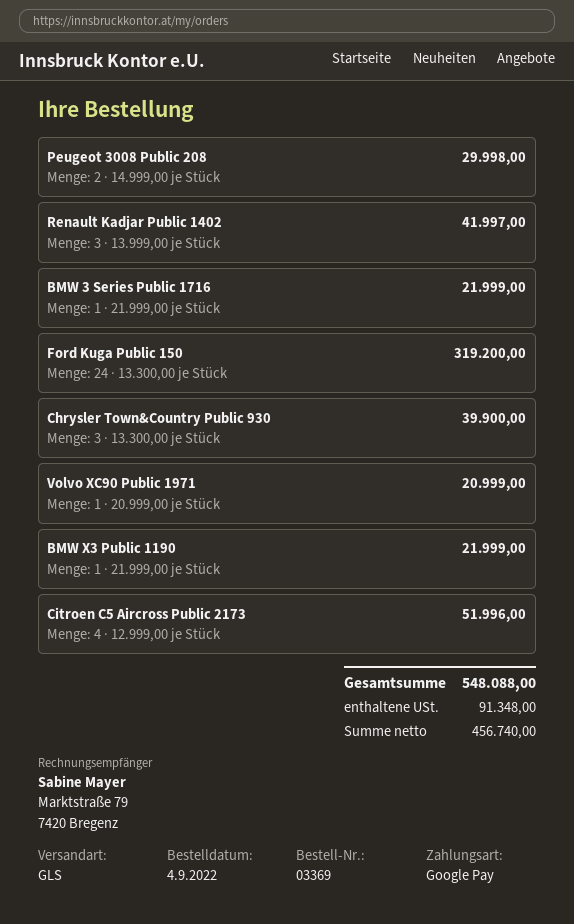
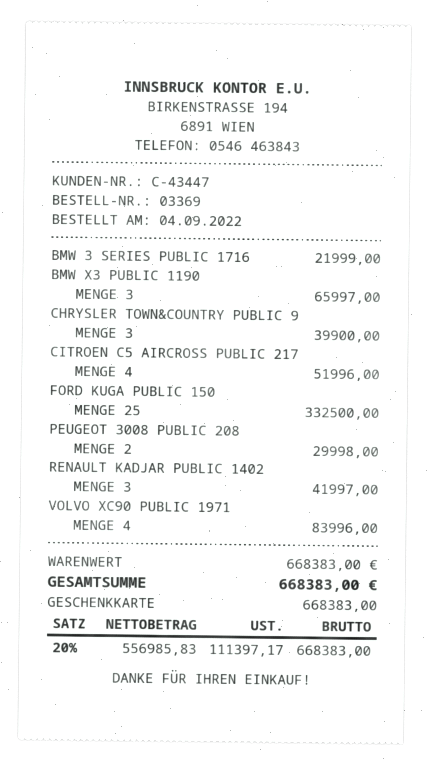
payment method: Google Pay -> gift card
Ford Kuga Public 150: 24 for 319200.00 -> 25 for 332500.00
Volvo XC90 Public 1971: 1 for 20999.00 -> 4 for 83996.00
BMW X3 Public 1190: 1 for 21999.00 -> 3 for 65997.00
net: 456740.00 -> 556985.83
tax: 91348.00 -> 111397.17
total: 548088.00 -> 668383.00

